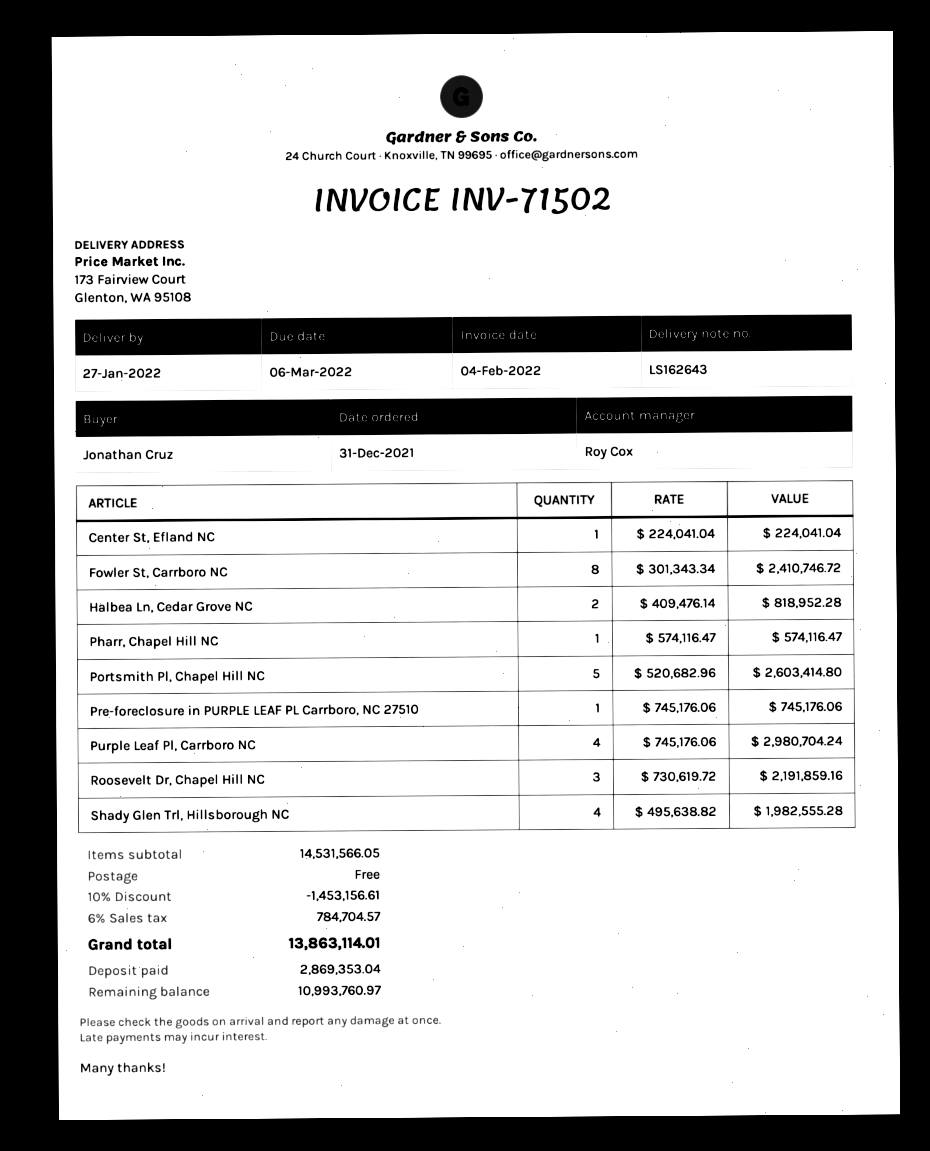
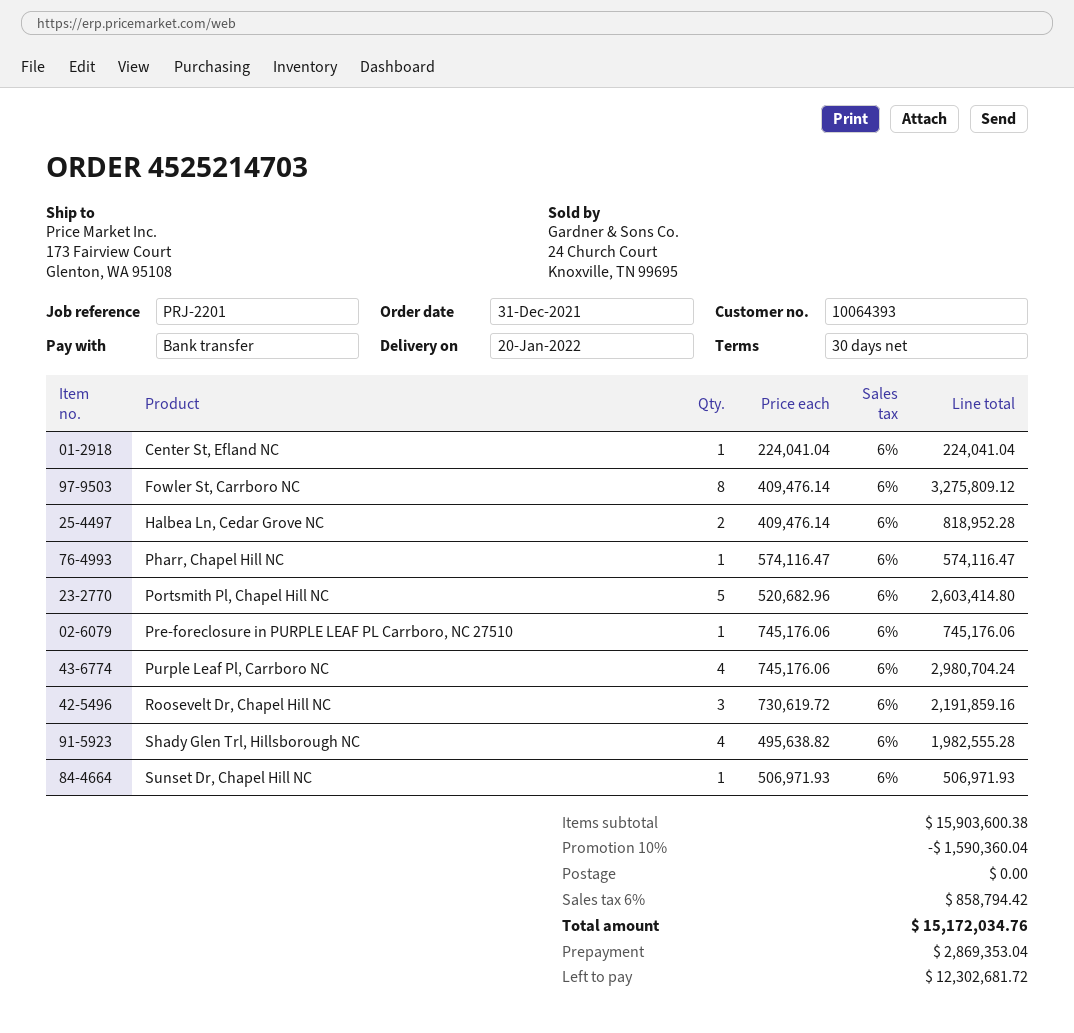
delivery date: 2022-01-27 -> 2022-01-20
Fowler St, Carrboro NC: 8 x 301343.34 = 2410746.72 -> 8 x 409476.14 = 3275809.12
Sunset Dr, Chapel Hill NC: none -> 1 x 506971.93 = 506971.93
subtotal: 14531566.05 -> 15903600.38
discount: 10% = 1453156.61 -> 10% = 1590360.04
tax: 6% = 784704.57 -> 6% = 858794.42
total: 13863114.01 -> 15172034.76
balance: 10993760.97 -> 12302681.72

